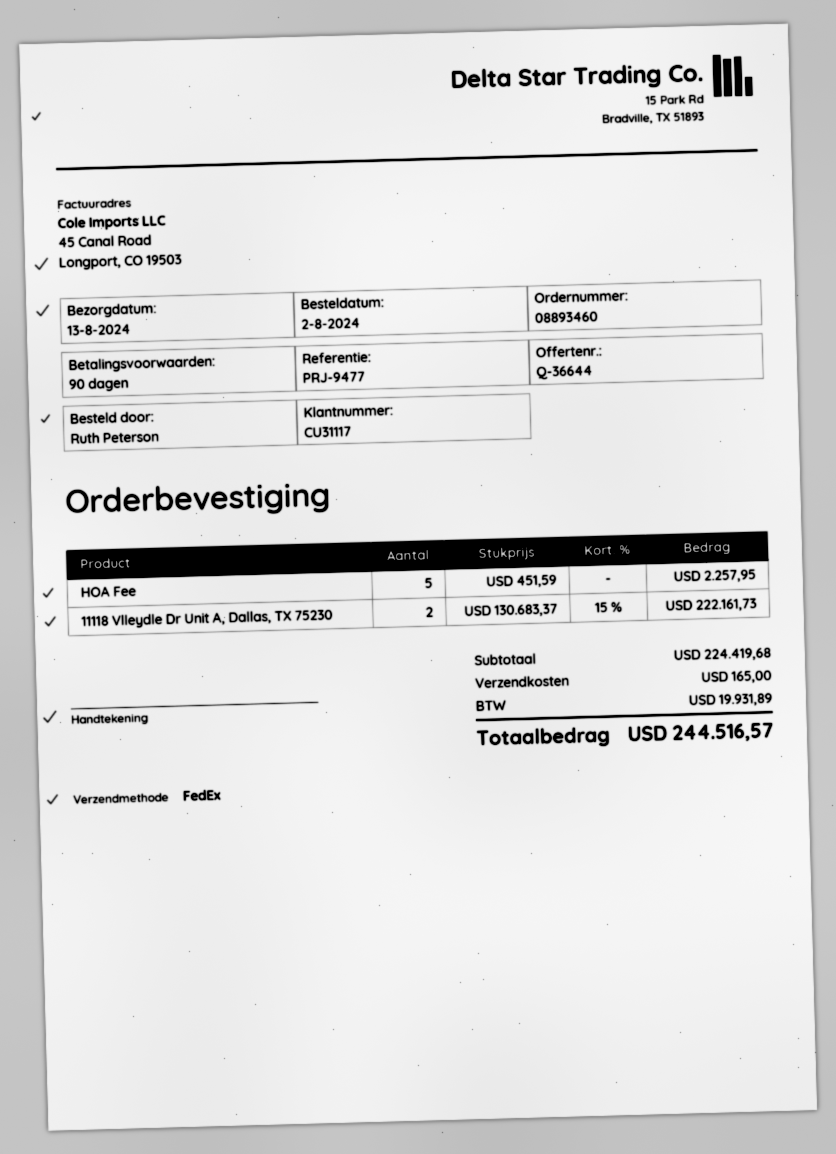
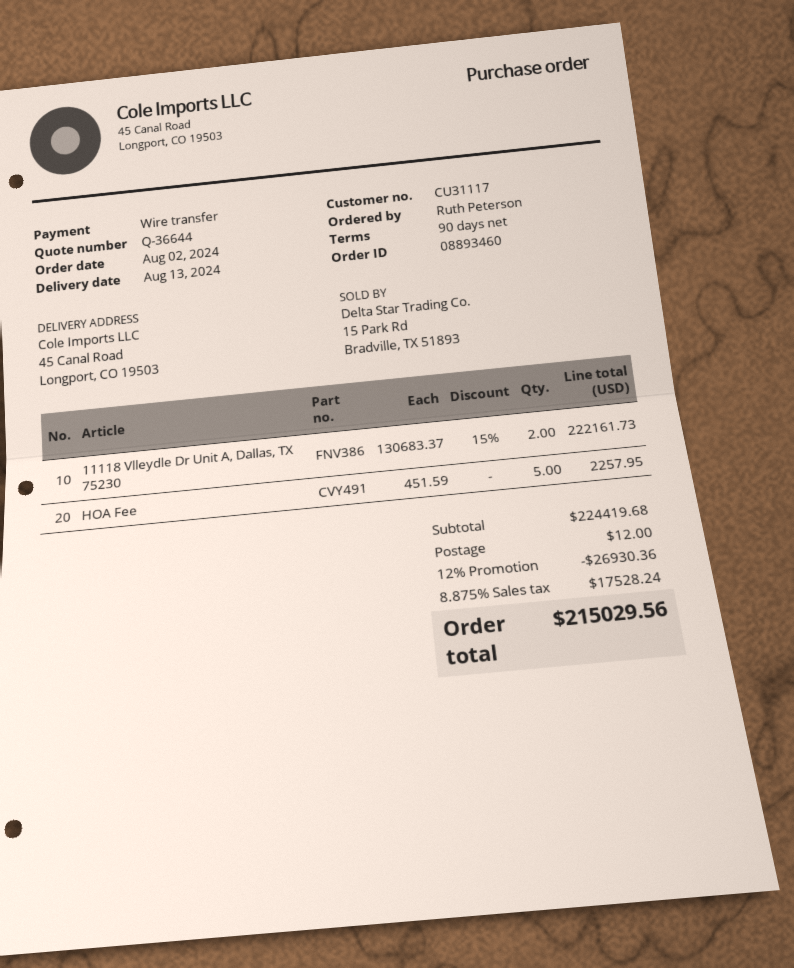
discount: none -> 12% = 26930.36
shipping: 165.00 -> 12.00
tax: 19931.89 -> 17528.24
total: 244516.57 -> 215029.56

